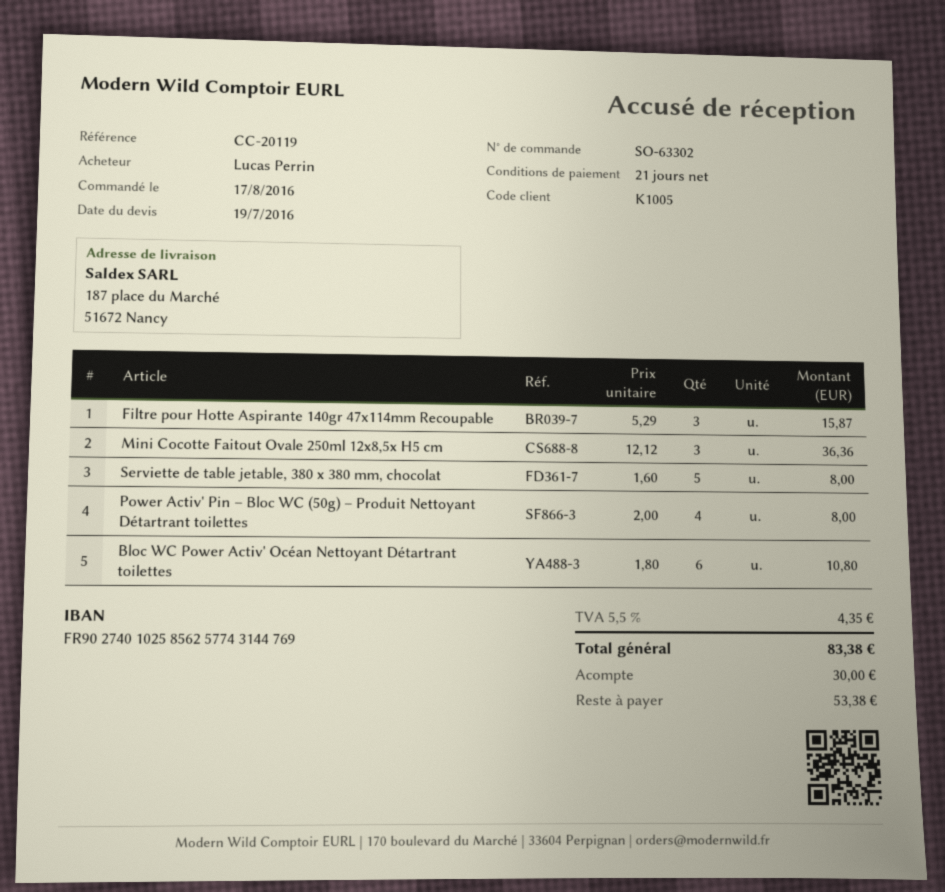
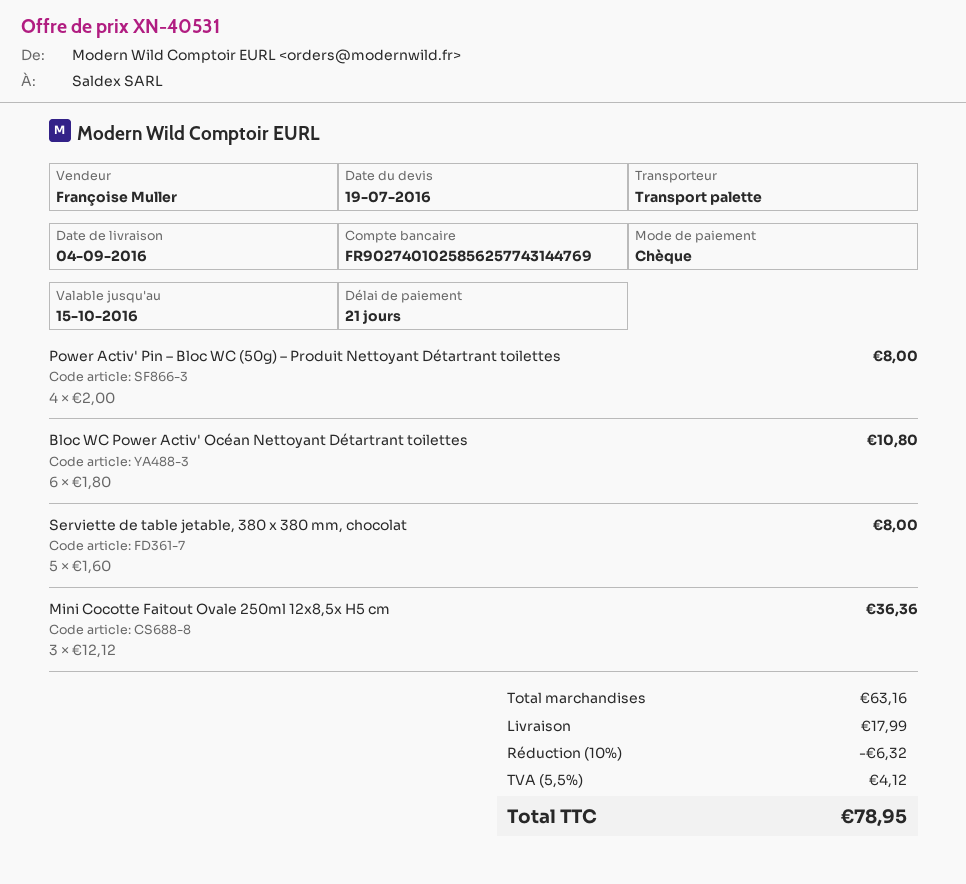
Filtre pour Hotte Aspirante 140gr 47x114mm Recoupable: 3 x 5.29 = 15.87 -> none
discount: none -> 10% = 6.32
shipping: none -> 17.99
tax: 5.5% = 4.35 -> 5.5% = 4.12
total: 83.38 -> 78.95

